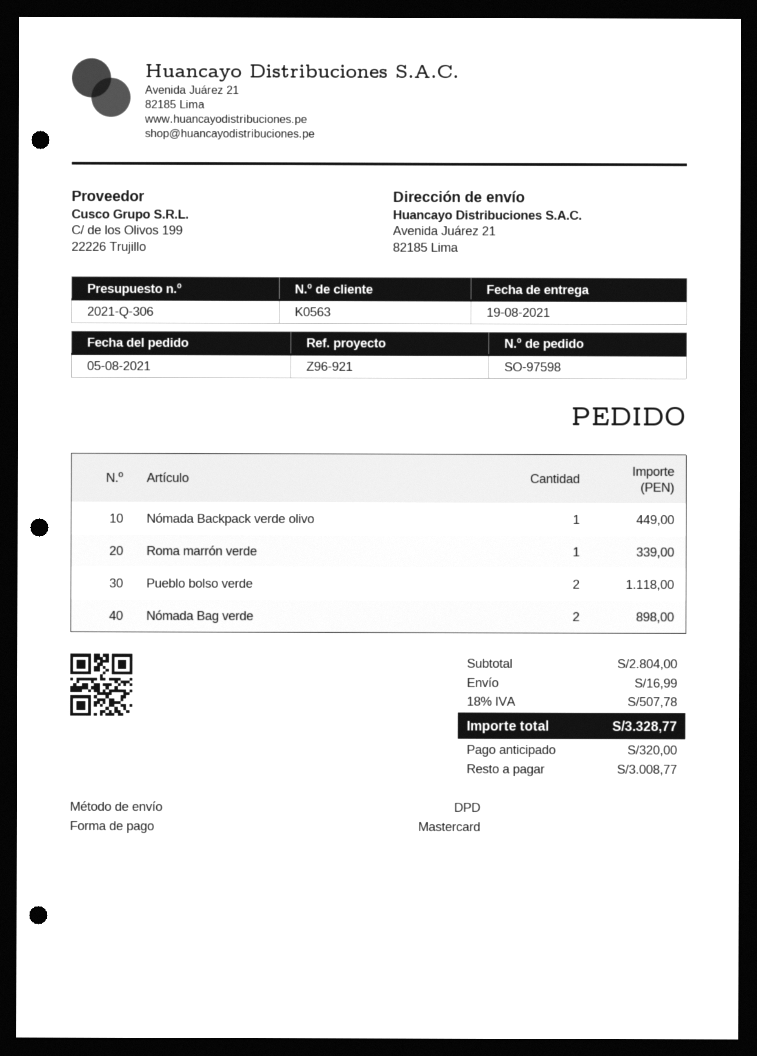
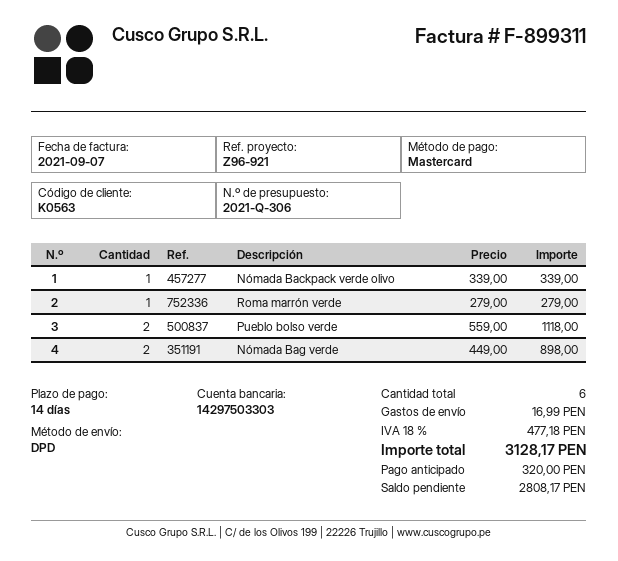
Nómada Backpack verde olivo: 1 for 449.00 -> 1 for 339.00
Roma marrón verde: 1 for 339.00 -> 1 for 279.00
tax: 18% = 507.78 -> 18% = 477.18
total: 3328.77 -> 3128.17
balance: 3008.77 -> 2808.17

